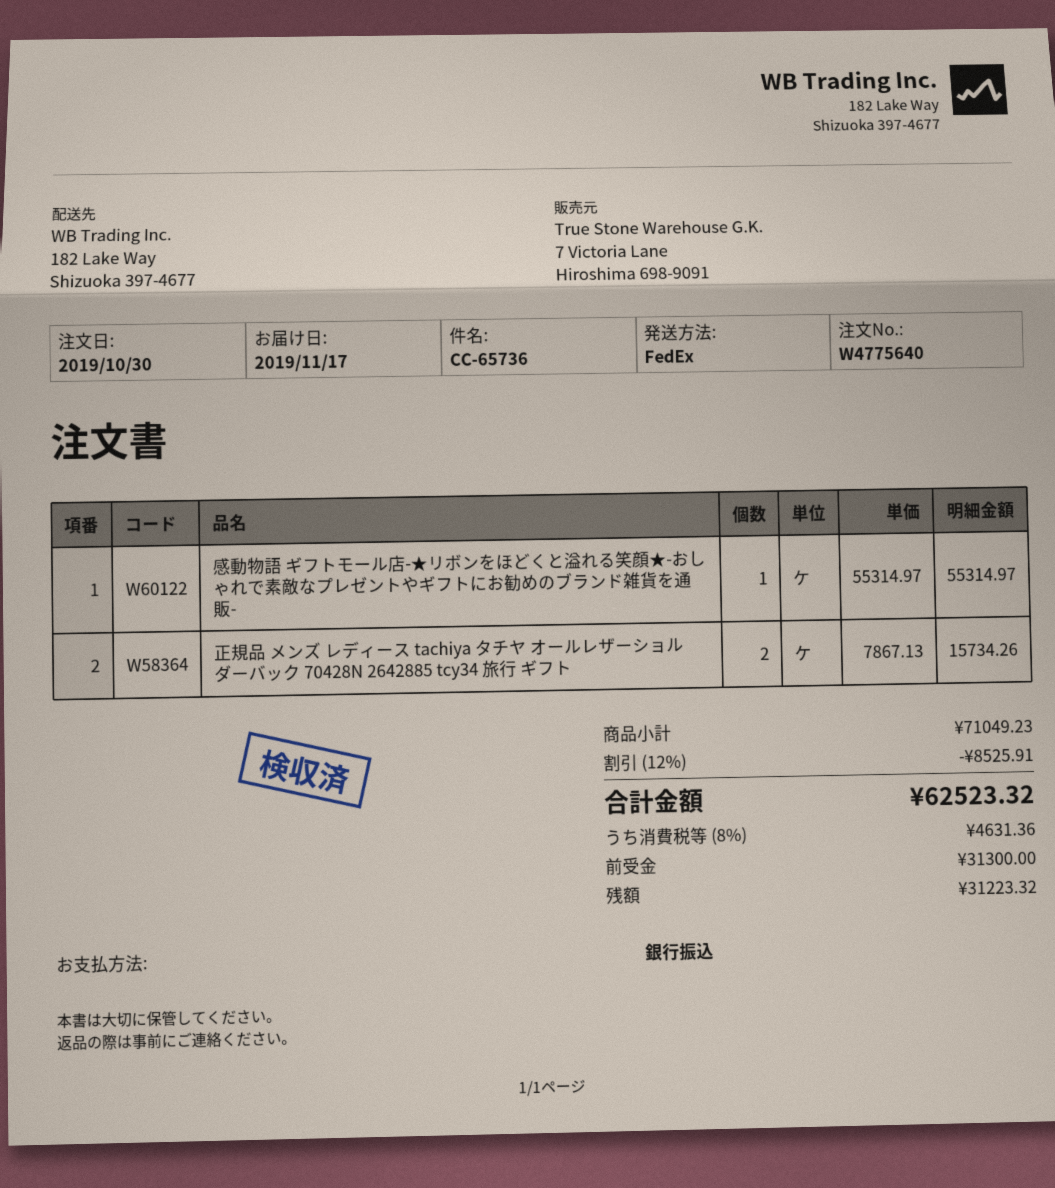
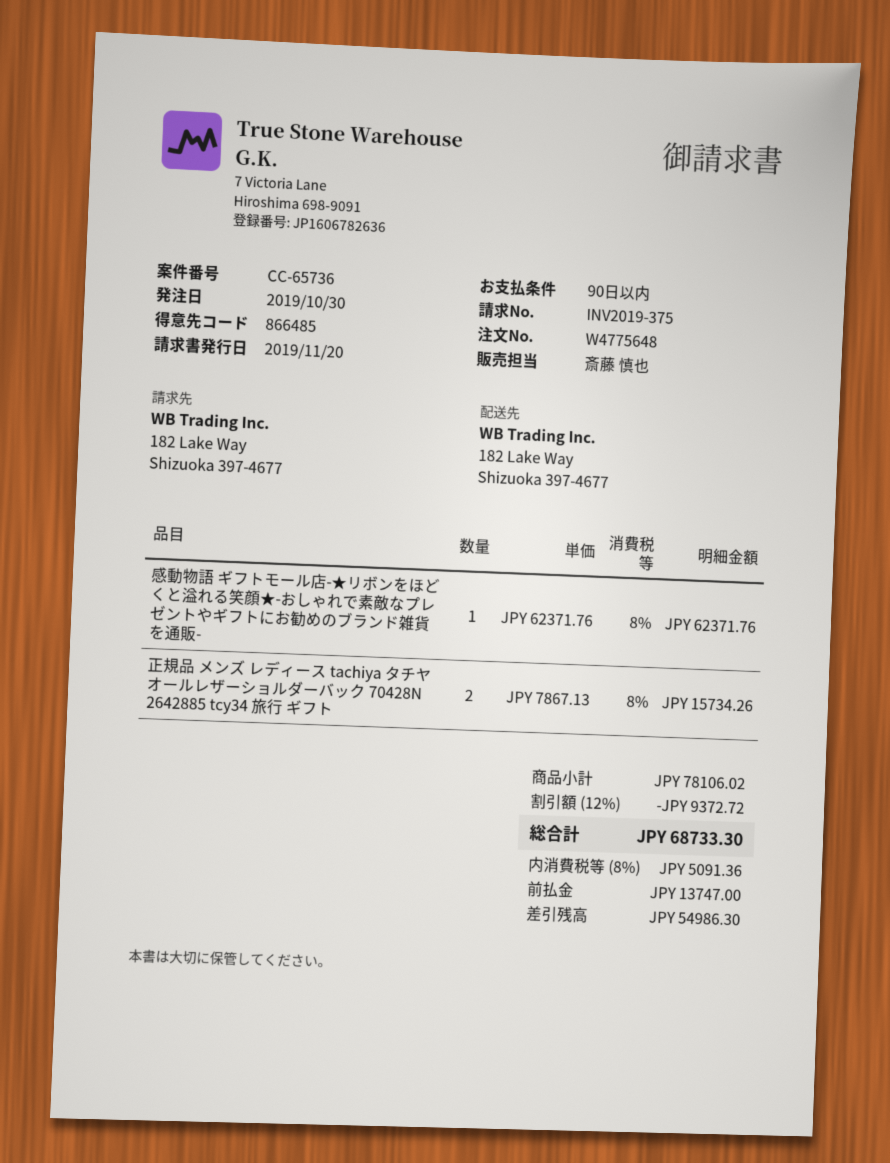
order number: W4775640 -> W4775648
感動物語 ギフトモール店-★リボンをほどくと溢れる笑顔★-おしゃれで素敵なプレゼントやギフトにお勧めのブランド雑貨を通販-: 1 x 55314.97 = 55314.97 -> 1 x 62371.76 = 62371.76
subtotal: 71049.23 -> 78106.02
discount: 12% = 8525.91 -> 12% = 9372.72
tax: 8% = 4631.36 -> 8% = 5091.36
total: 62523.32 -> 68733.30
deposit: 31300.00 -> 13747.00
balance: 31223.32 -> 54986.30

